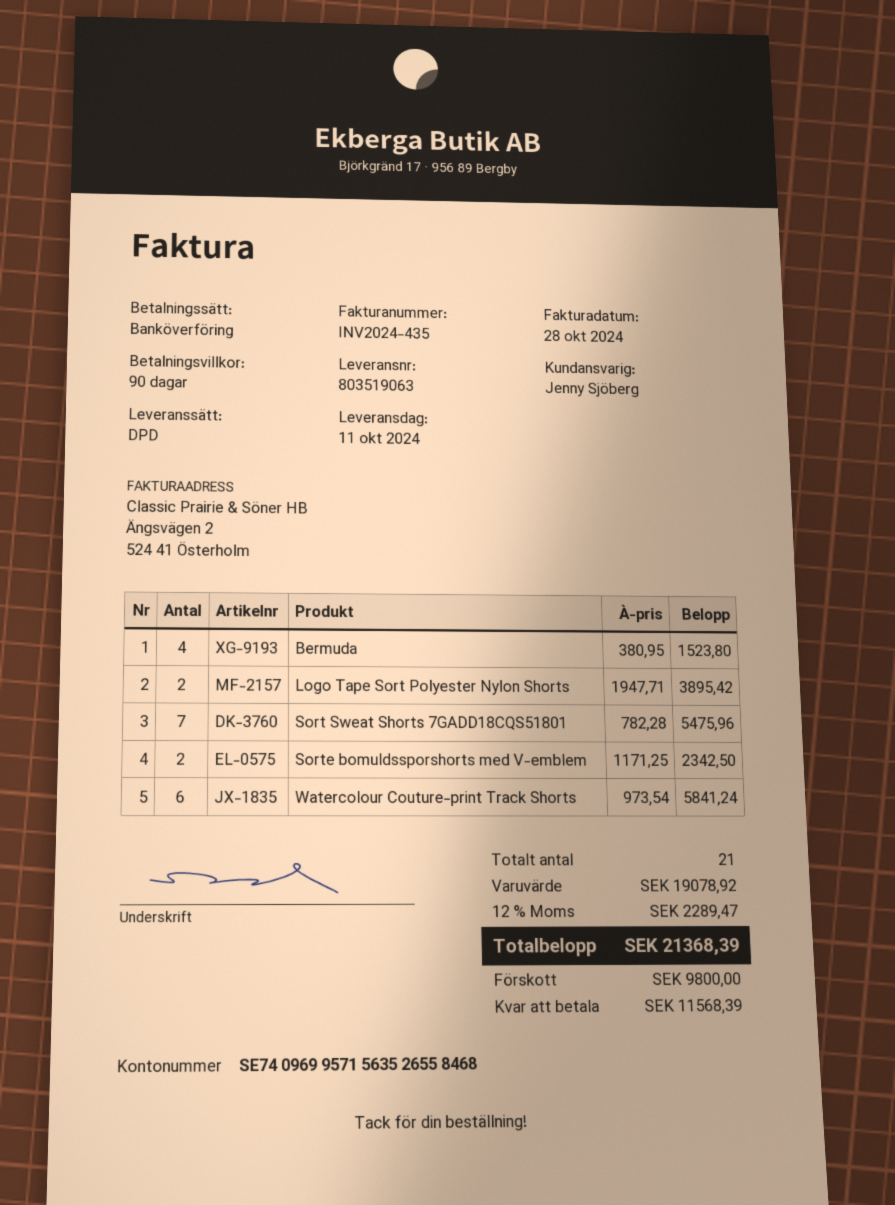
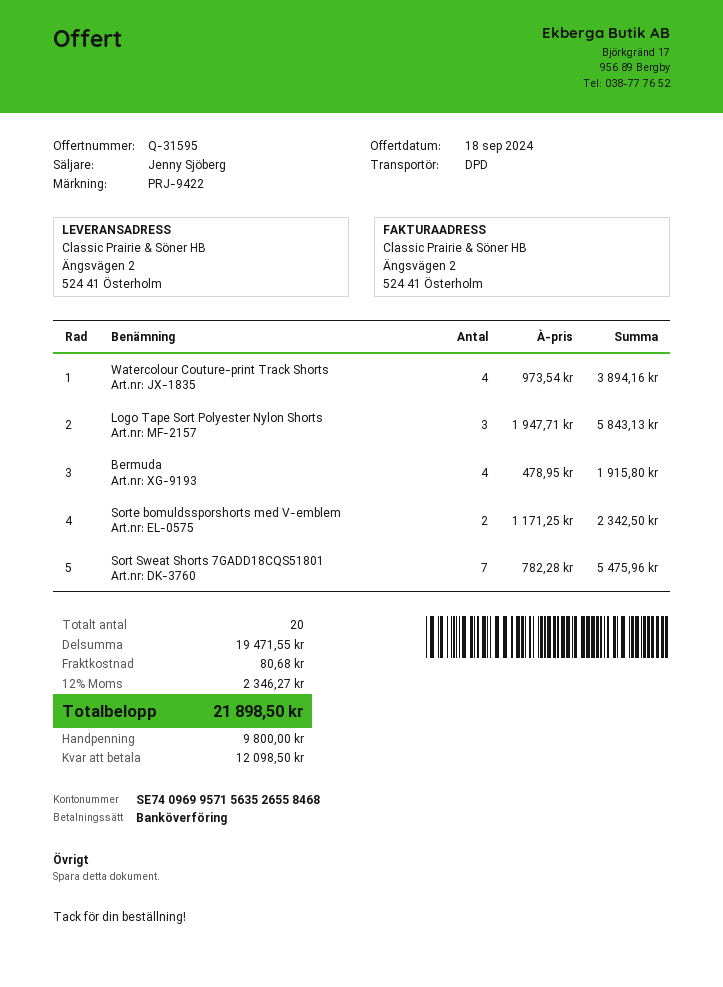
Bermuda: 4 x 380.95 = 1523.80 -> 4 x 478.95 = 1915.80
Logo Tape Sort Polyester Nylon Shorts: 2 x 1947.71 = 3895.42 -> 3 x 1947.71 = 5843.13
Watercolour Couture-print Track Shorts: 6 x 973.54 = 5841.24 -> 4 x 973.54 = 3894.16
total quantity: 21 -> 20
subtotal: 19078.92 -> 19471.55
shipping: none -> 80.68
tax: 12% = 2289.47 -> 12% = 2346.27
total: 21368.39 -> 21898.50
balance: 11568.39 -> 12098.50

